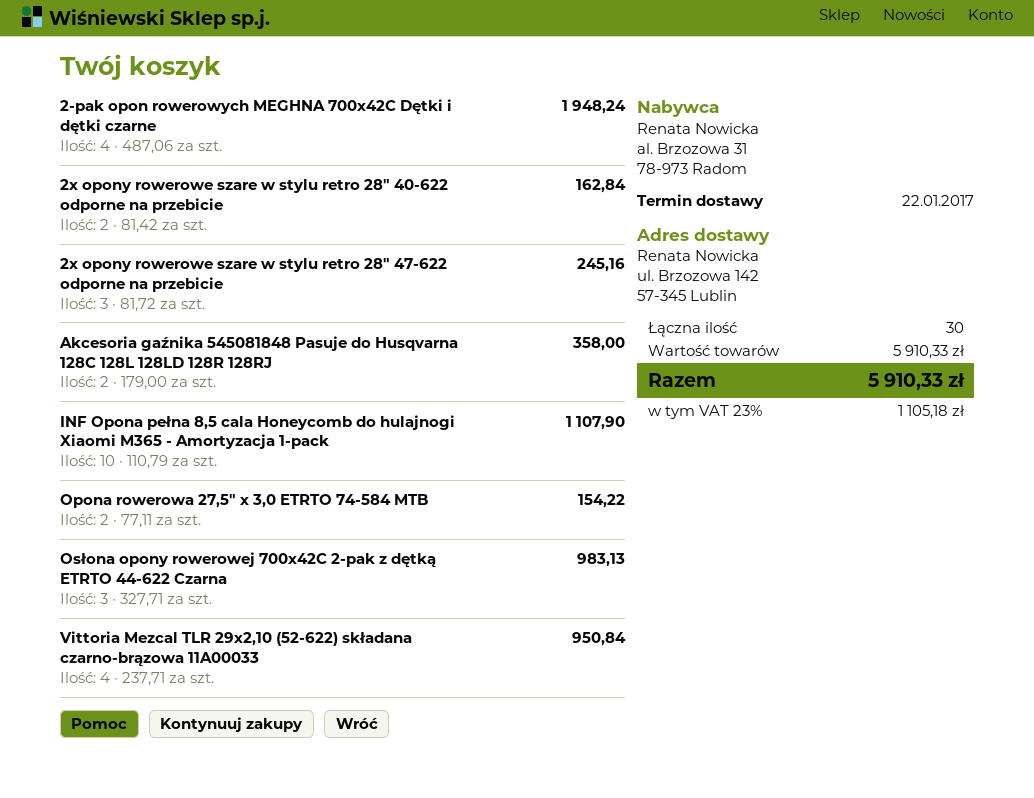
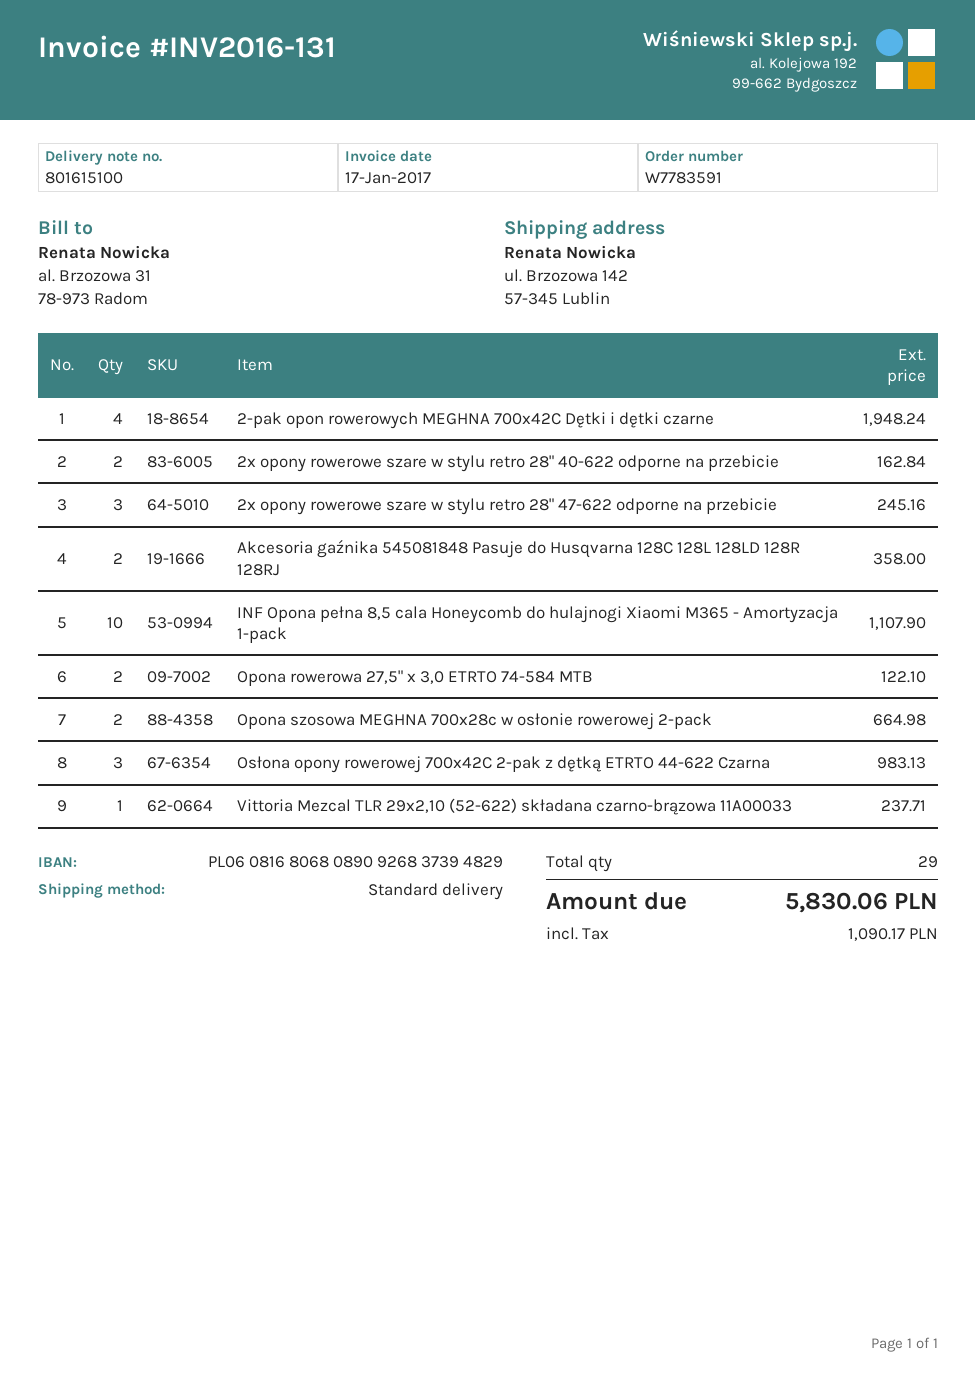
Opona rowerowa 27,5" x 3,0 ETRTO 74-584 MTB: 2 for 154.22 -> 2 for 122.10
Vittoria Mezcal TLR 29x2,10 (52-622) składana czarno-brązowa 11A00033: 4 for 950.84 -> 1 for 237.71
Opona szosowa MEGHNA 700x28c w osłonie rowerowej 2-pack: none -> 2 for 664.98
total quantity: 30 -> 29
tax: 1105.18 -> 1090.17
total: 5910.33 -> 5830.06

